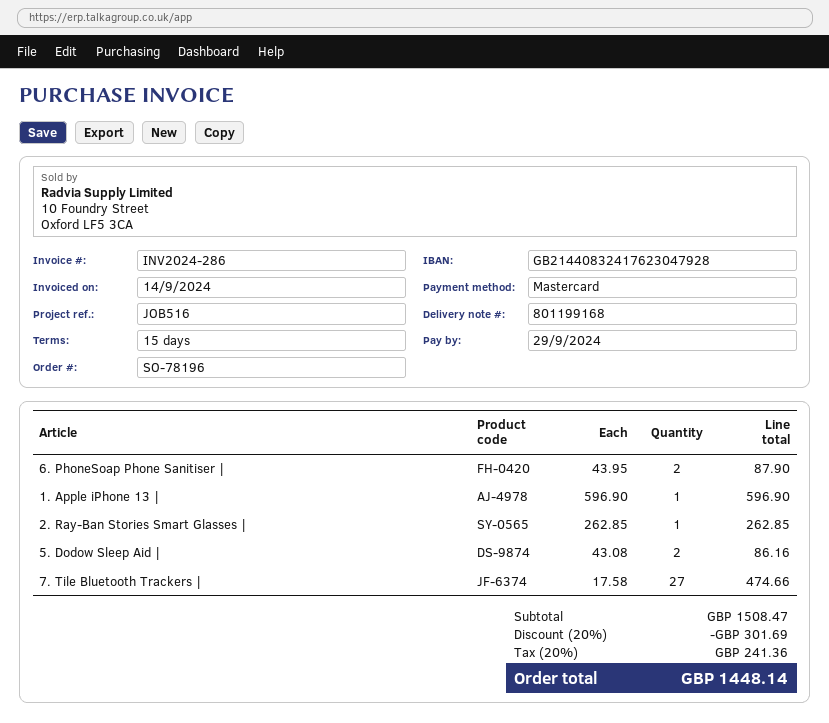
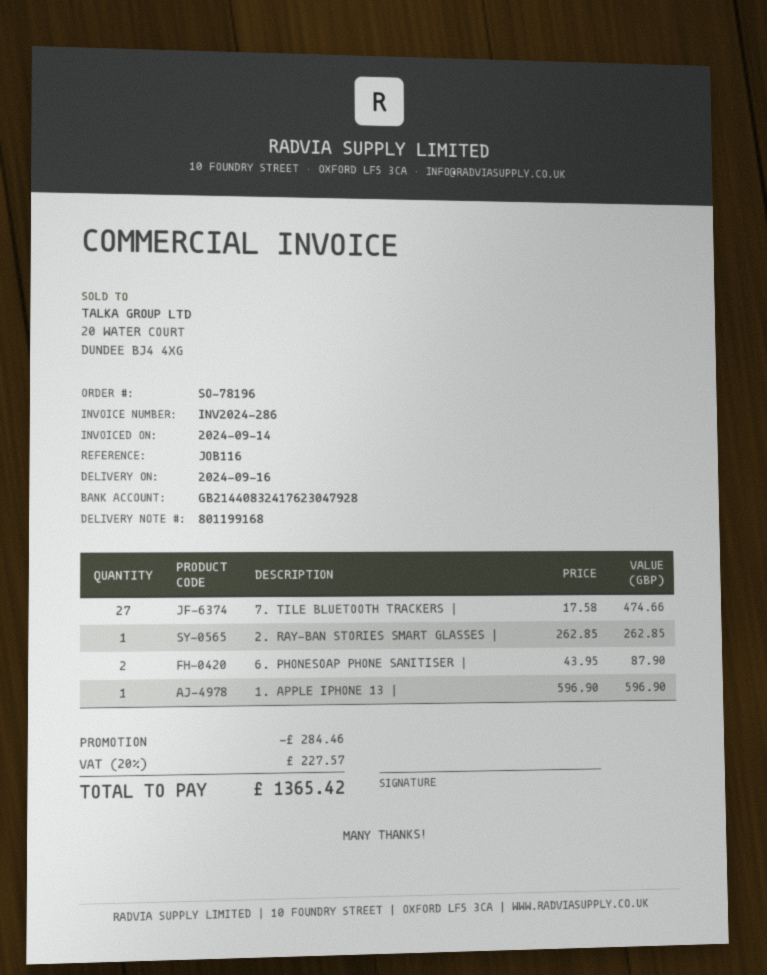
reference: JOB516 -> JOB116
5. Dodow Sleep Aid |: 2 x 43.08 = 86.16 -> none
discount: 301.69 -> 284.46
tax: 20% = 241.36 -> 20% = 227.57
total: 1448.14 -> 1365.42

